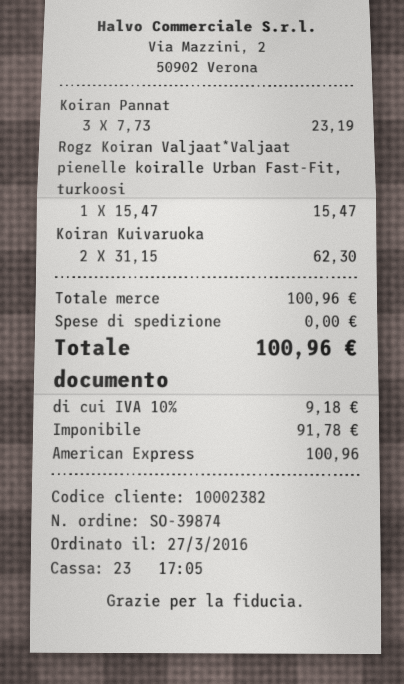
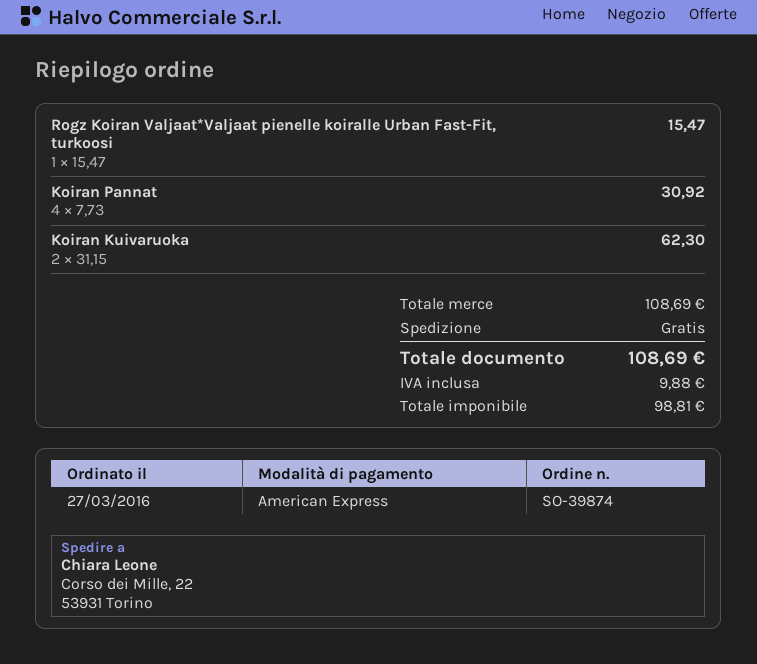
Koiran Pannat: 3 x 7.73 = 23.19 -> 4 x 7.73 = 30.92
subtotal: 100.96 -> 108.69
net: 91.78 -> 98.81
tax: 9.18 -> 9.88
total: 100.96 -> 108.69

